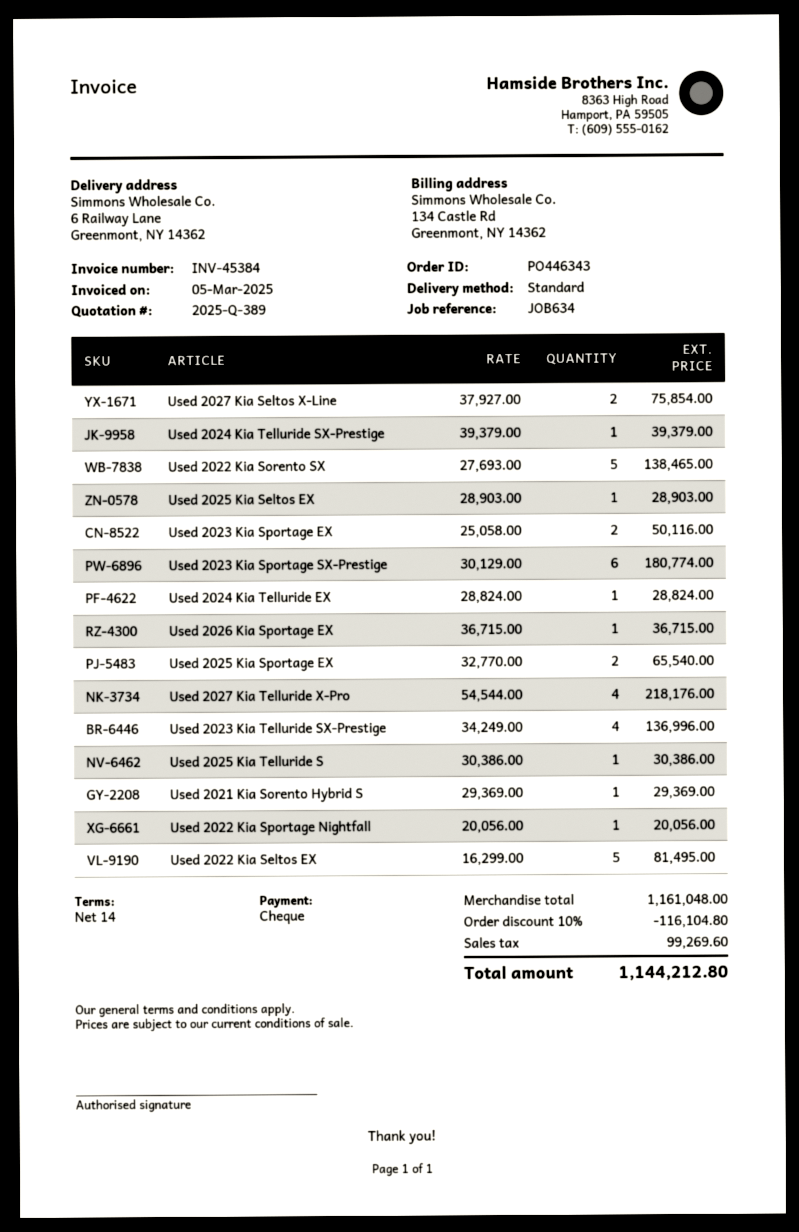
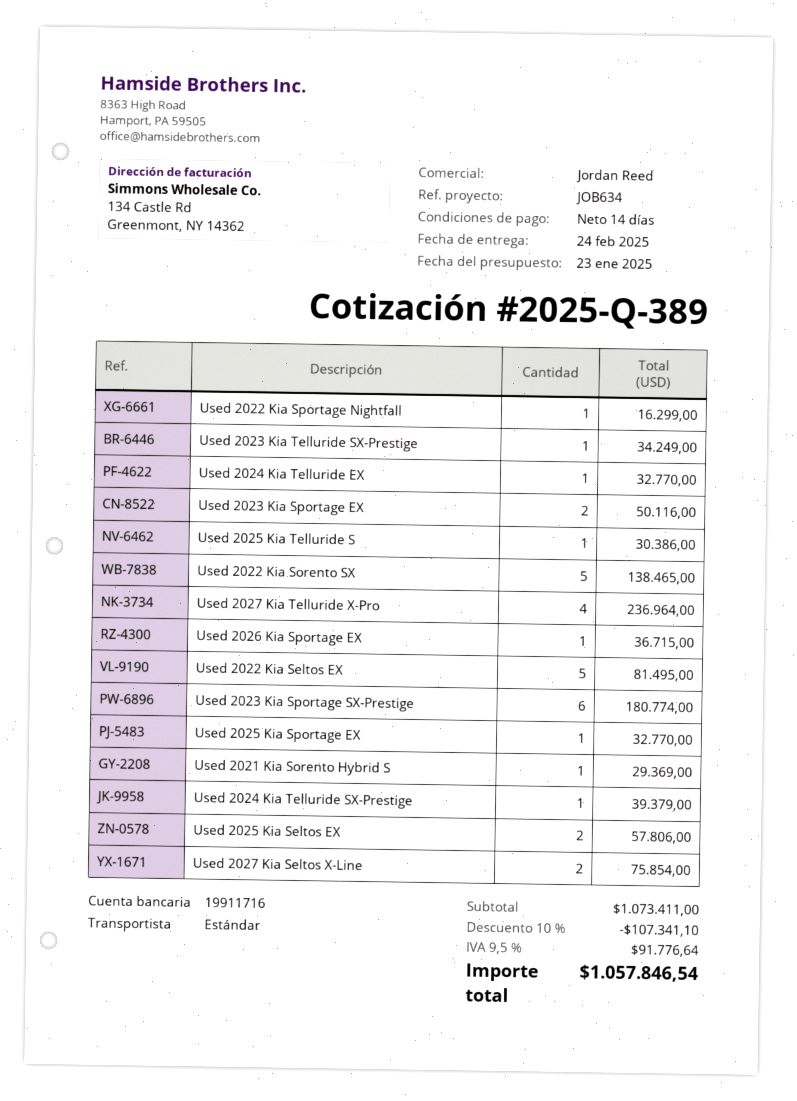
Used 2025 Kia Seltos EX: 1 for 28903.00 -> 2 for 57806.00
Used 2024 Kia Telluride EX: 1 for 28824.00 -> 1 for 32770.00
Used 2025 Kia Sportage EX: 2 for 65540.00 -> 1 for 32770.00
Used 2027 Kia Telluride X-Pro: 4 for 218176.00 -> 4 for 236964.00
Used 2023 Kia Telluride SX-Prestige: 4 for 136996.00 -> 1 for 34249.00
Used 2022 Kia Sportage Nightfall: 1 for 20056.00 -> 1 for 16299.00
subtotal: 1161048.00 -> 1073411.00
discount: 10% = 116104.80 -> 10% = 107341.10
tax: 99269.60 -> 91776.64
total: 1144212.80 -> 1057846.54

